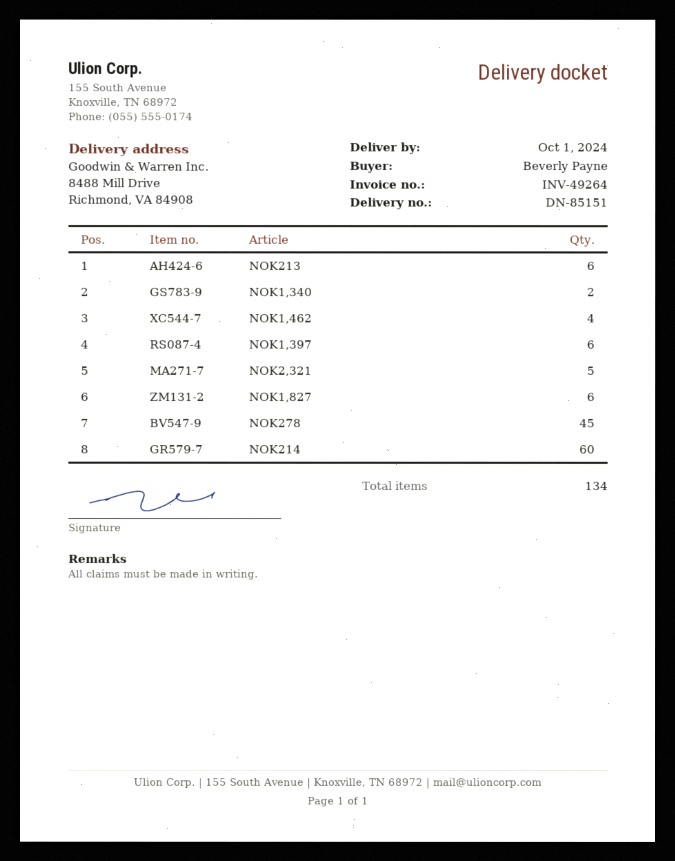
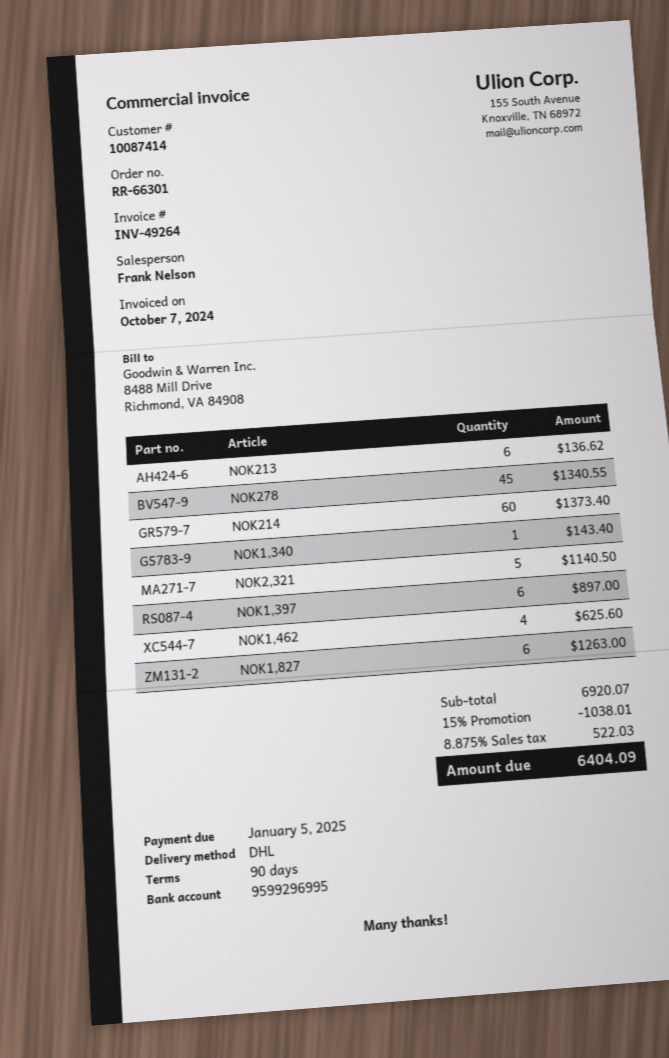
NOK1,340: 2 -> 1

